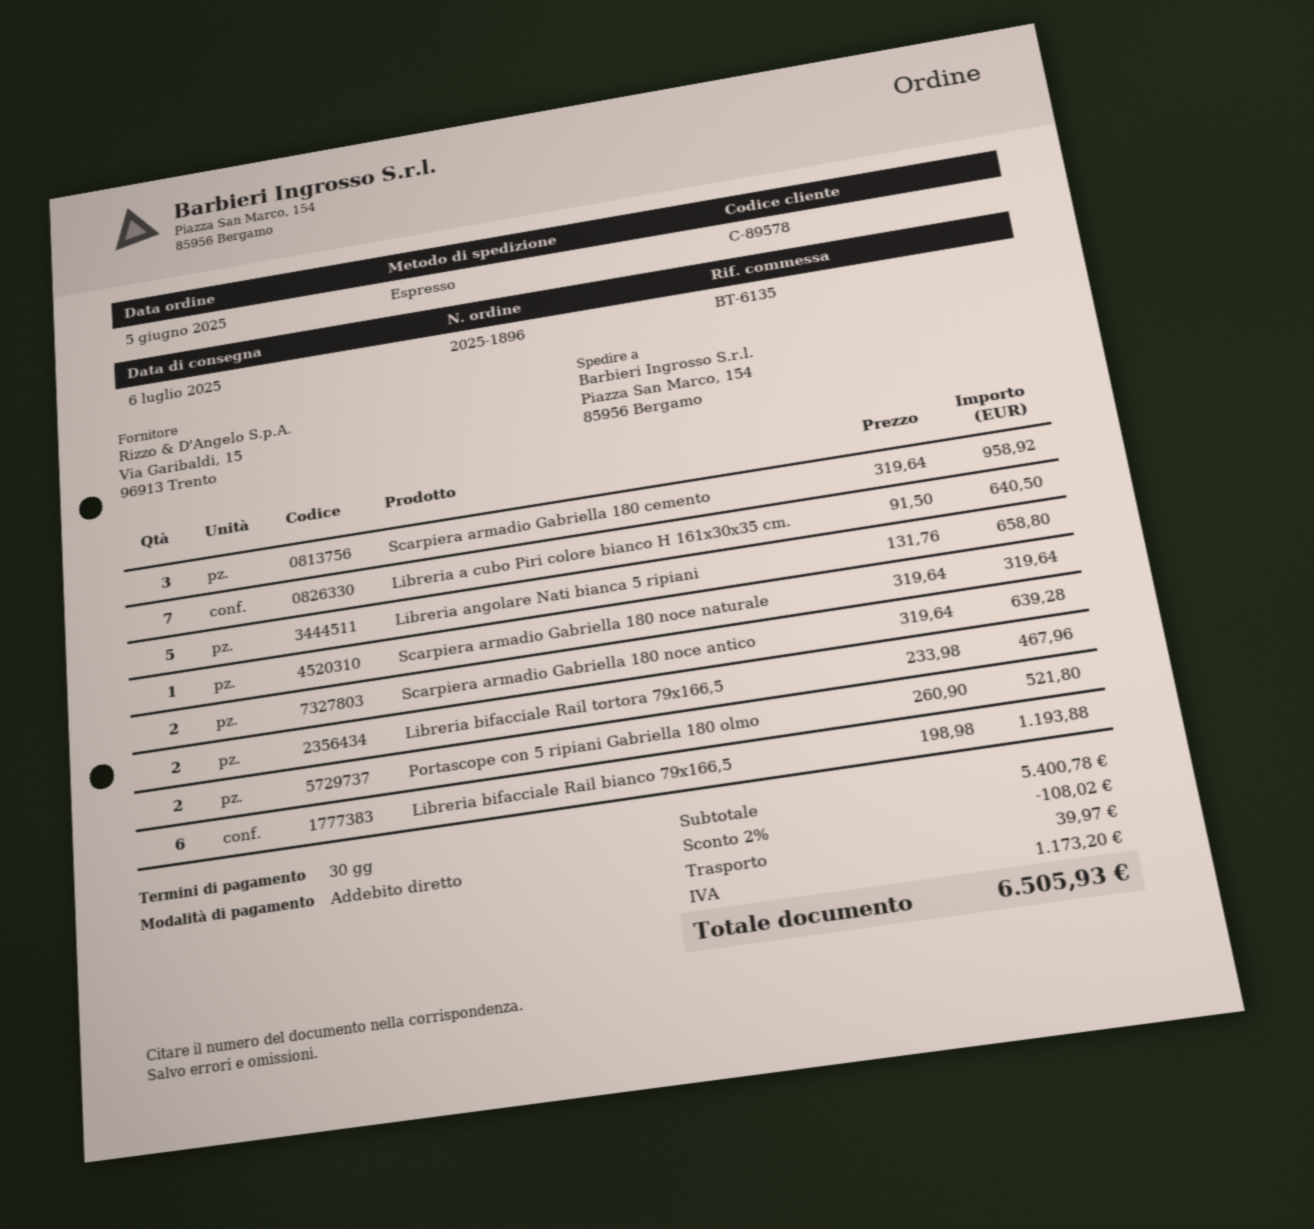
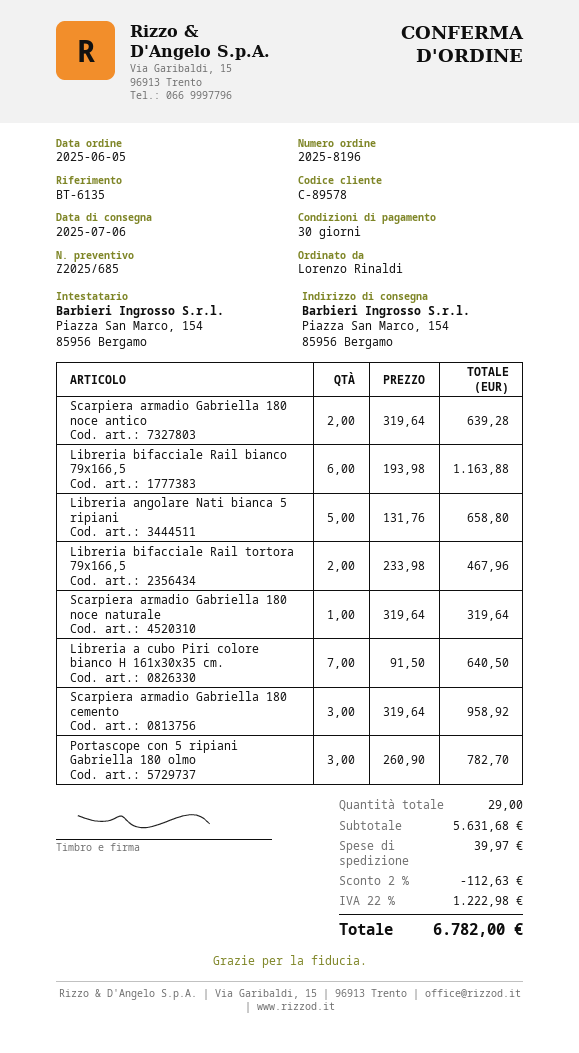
order number: 2025-1896 -> 2025-8196
Portascope con 5 ripiani Gabriella 180 olmo: 2 x 260.90 = 521.80 -> 3 x 260.90 = 782.70
Libreria bifacciale Rail bianco 79x166,5: 6 x 198.98 = 1193.88 -> 6 x 193.98 = 1163.88
subtotal: 5400.78 -> 5631.68
discount: 2% = 108.02 -> 2% = 112.63
tax: 1173.20 -> 1222.98
total: 6505.93 -> 6782.00

